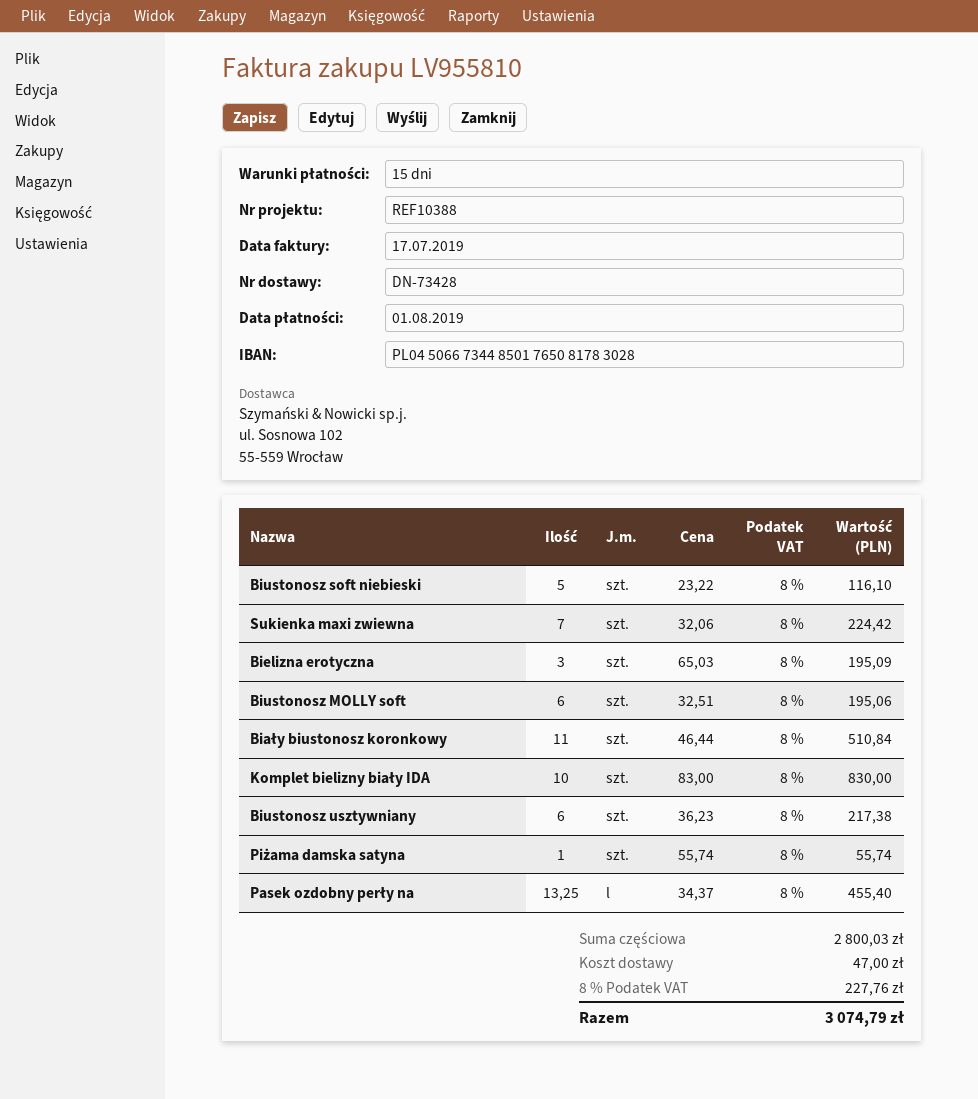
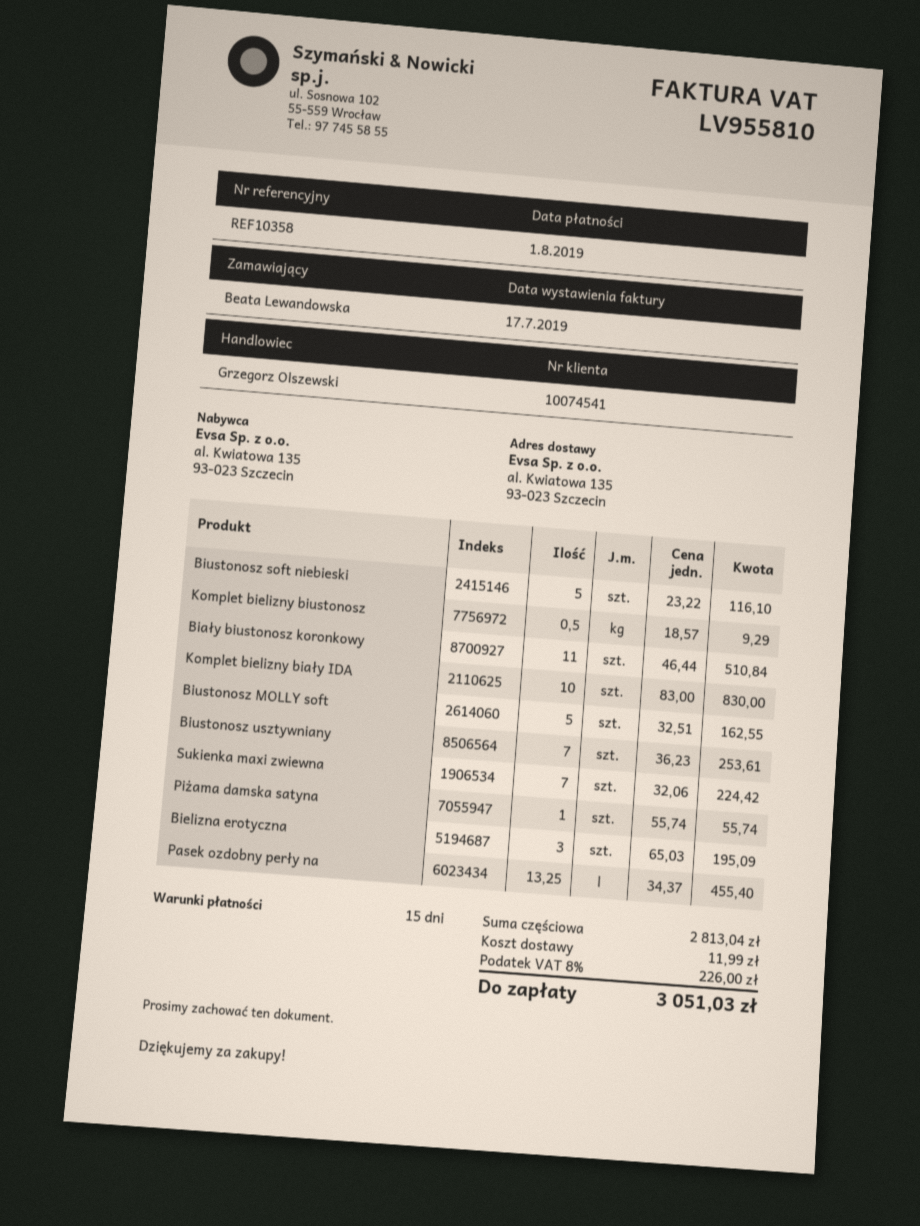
reference: REF10388 -> REF10358
Biustonosz MOLLY soft: 6 x 32.51 = 195.06 -> 5 x 32.51 = 162.55
Biustonosz usztywniany: 6 x 36.23 = 217.38 -> 7 x 36.23 = 253.61
Komplet bielizny biustonosz: none -> 0.5 x 18.57 = 9.29
subtotal: 2800.03 -> 2813.04
shipping: 47.00 -> 11.99
tax: 8% = 227.76 -> 8% = 226.00
total: 3074.79 -> 3051.03

